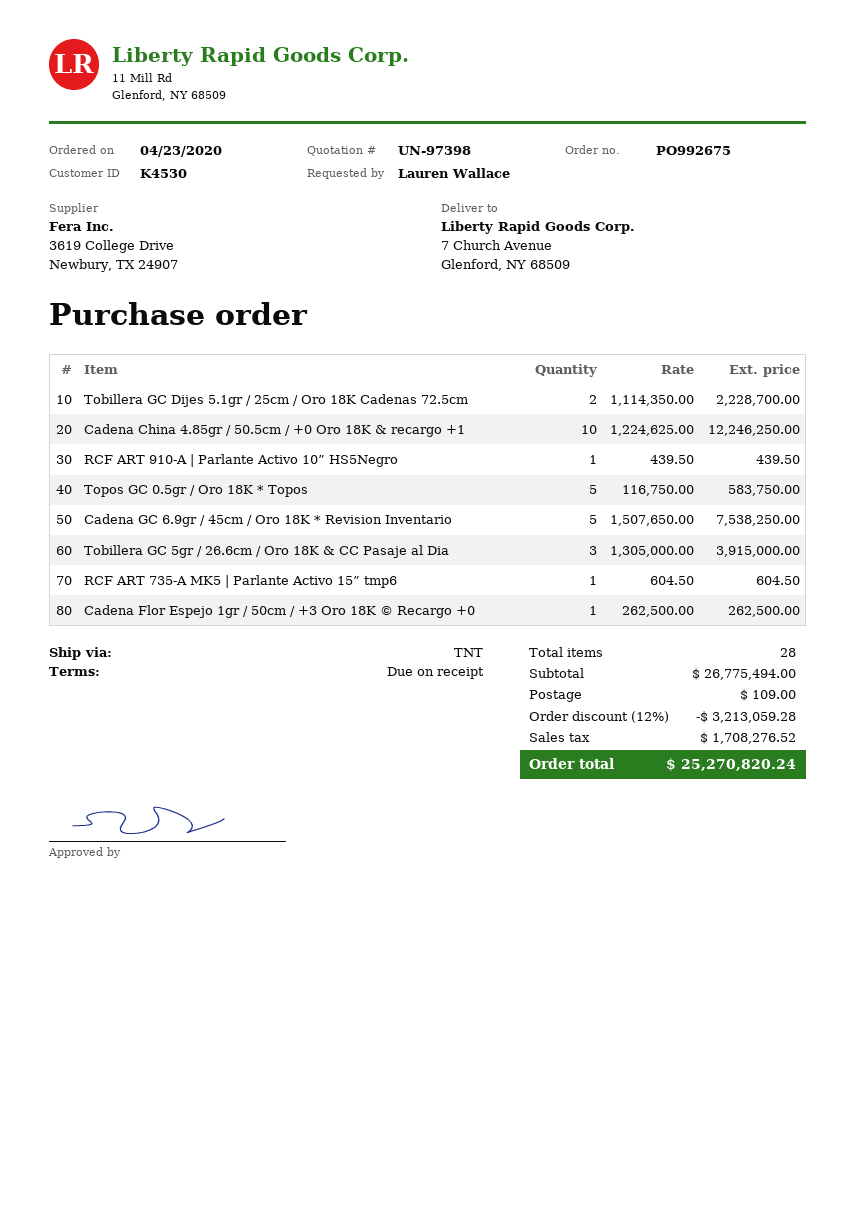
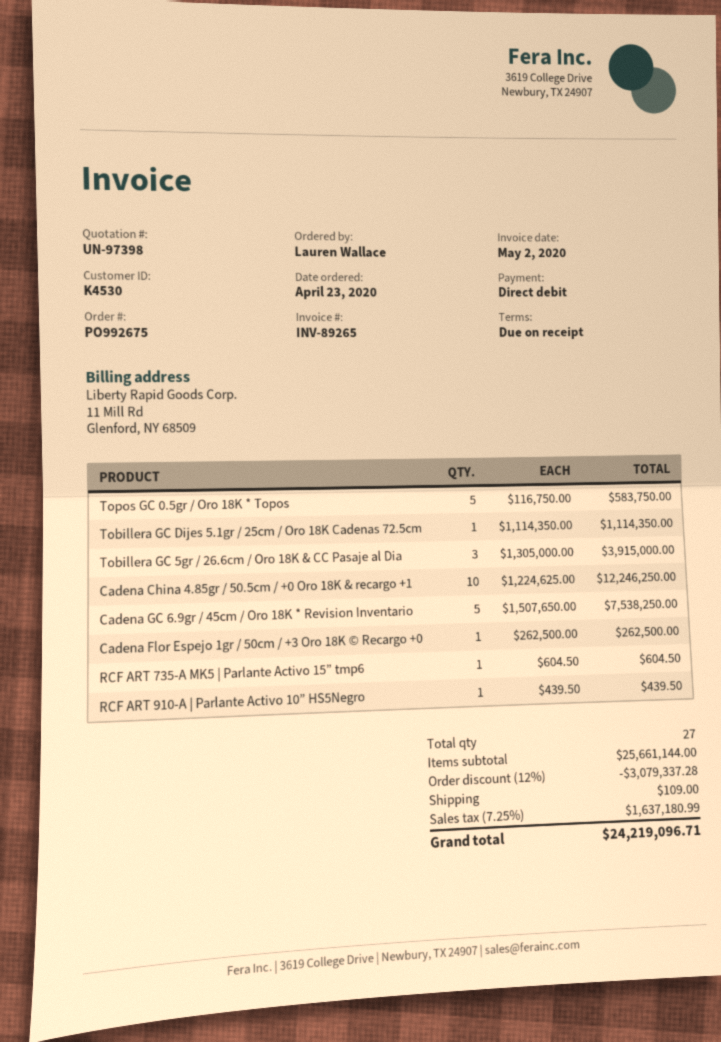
Tobillera GC Dijes 5.1gr / 25cm / Oro 18K Cadenas 72.5cm: 2 x 1114350.00 = 2228700.00 -> 1 x 1114350.00 = 1114350.00
total quantity: 28 -> 27
subtotal: 26775494.00 -> 25661144.00
discount: 12% = 3213059.28 -> 12% = 3079337.28
tax: 1708276.52 -> 1637180.99
total: 25270820.24 -> 24219096.71

